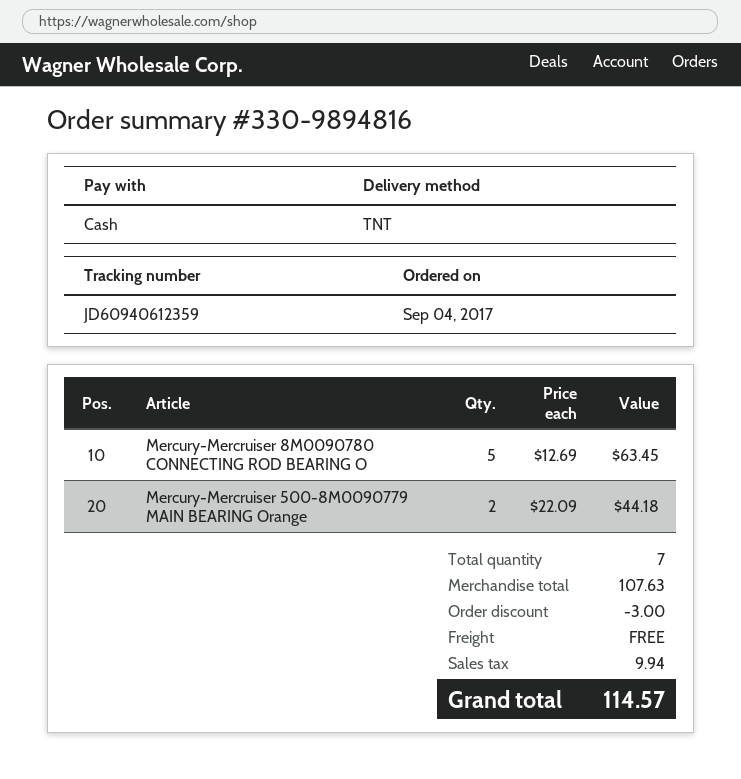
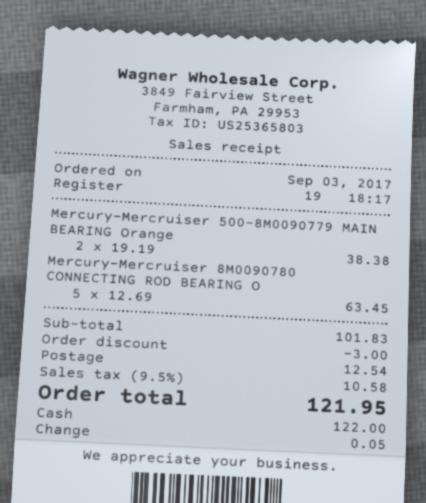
order date: 2017-09-04 -> 2017-09-03
Mercury-Mercruiser 500-8M0090779 MAIN BEARING Orange: 2 x 22.09 = 44.18 -> 2 x 19.19 = 38.38
subtotal: 107.63 -> 101.83
shipping: 0.00 -> 12.54
tax: 9.94 -> 10.58
total: 114.57 -> 121.95

